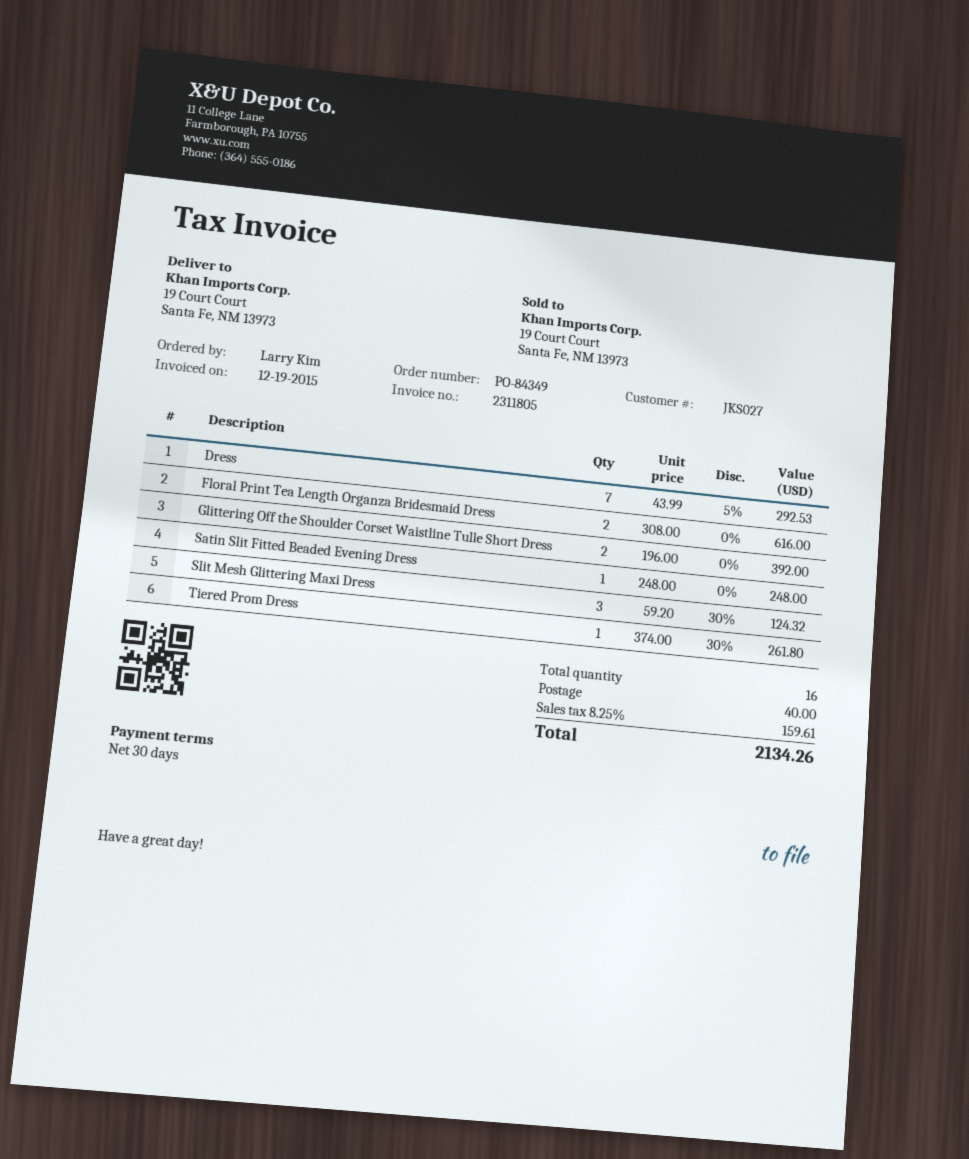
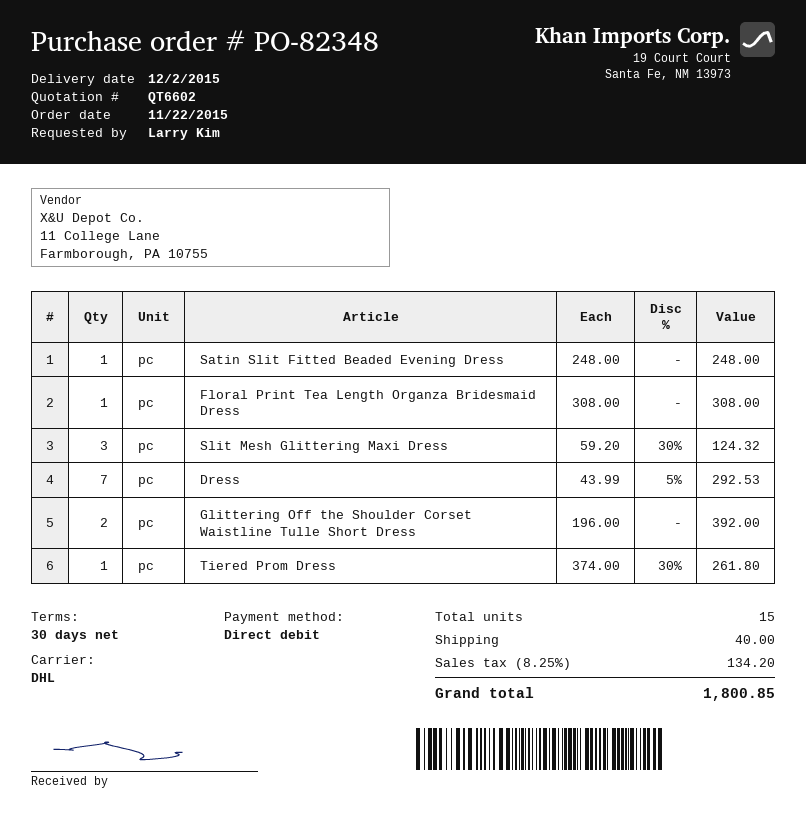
order number: PO-84349 -> PO-82348
Floral Print Tea Length Organza Bridesmaid Dress: 2 x 308.00 = 616.00 -> 1 x 308.00 = 308.00
total quantity: 16 -> 15
tax: 8.25% = 159.61 -> 8.25% = 134.20
total: 2134.26 -> 1800.85

